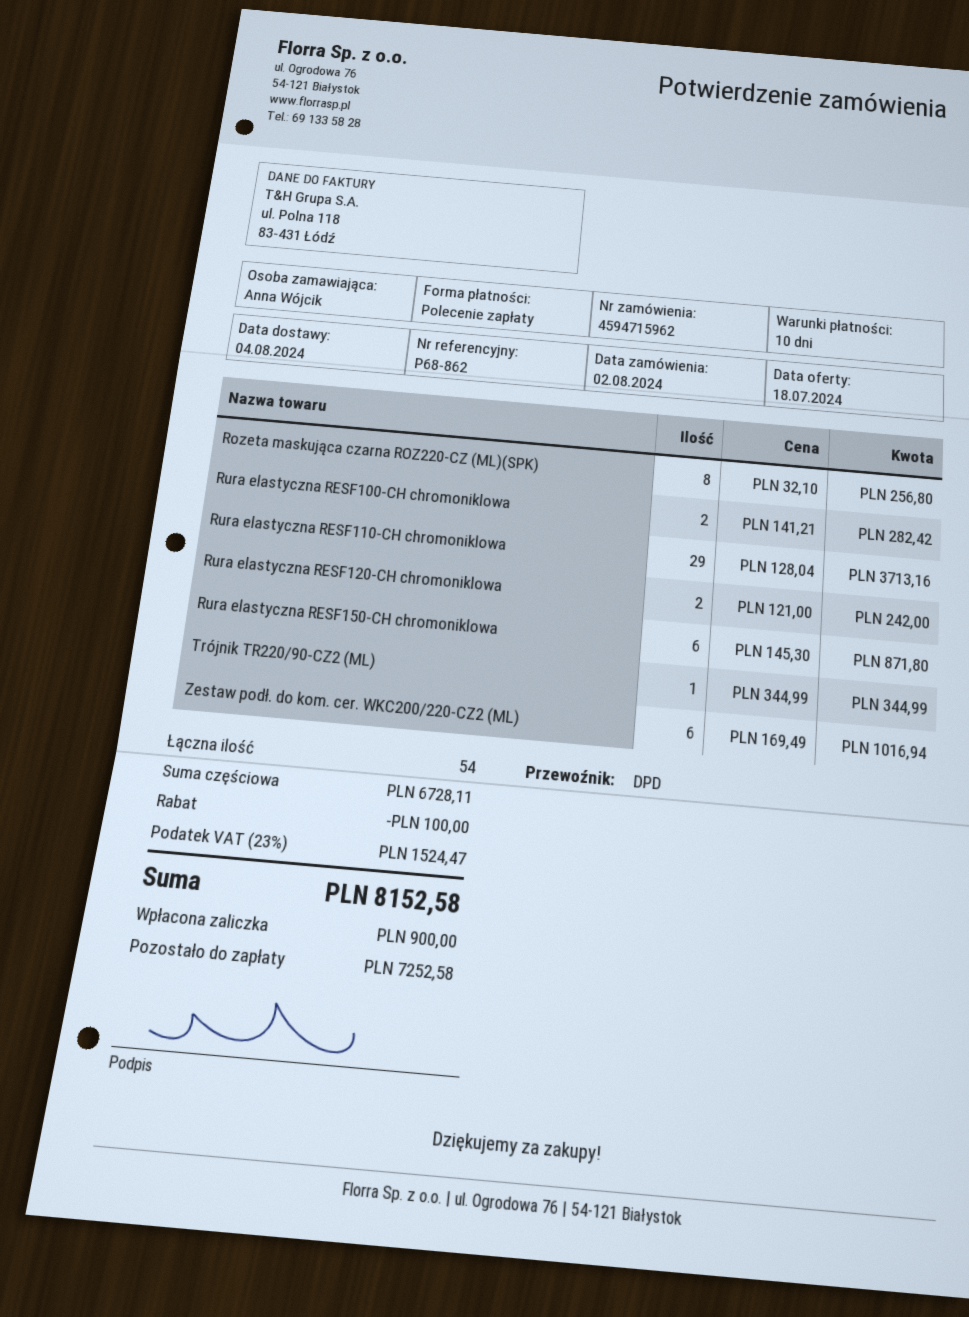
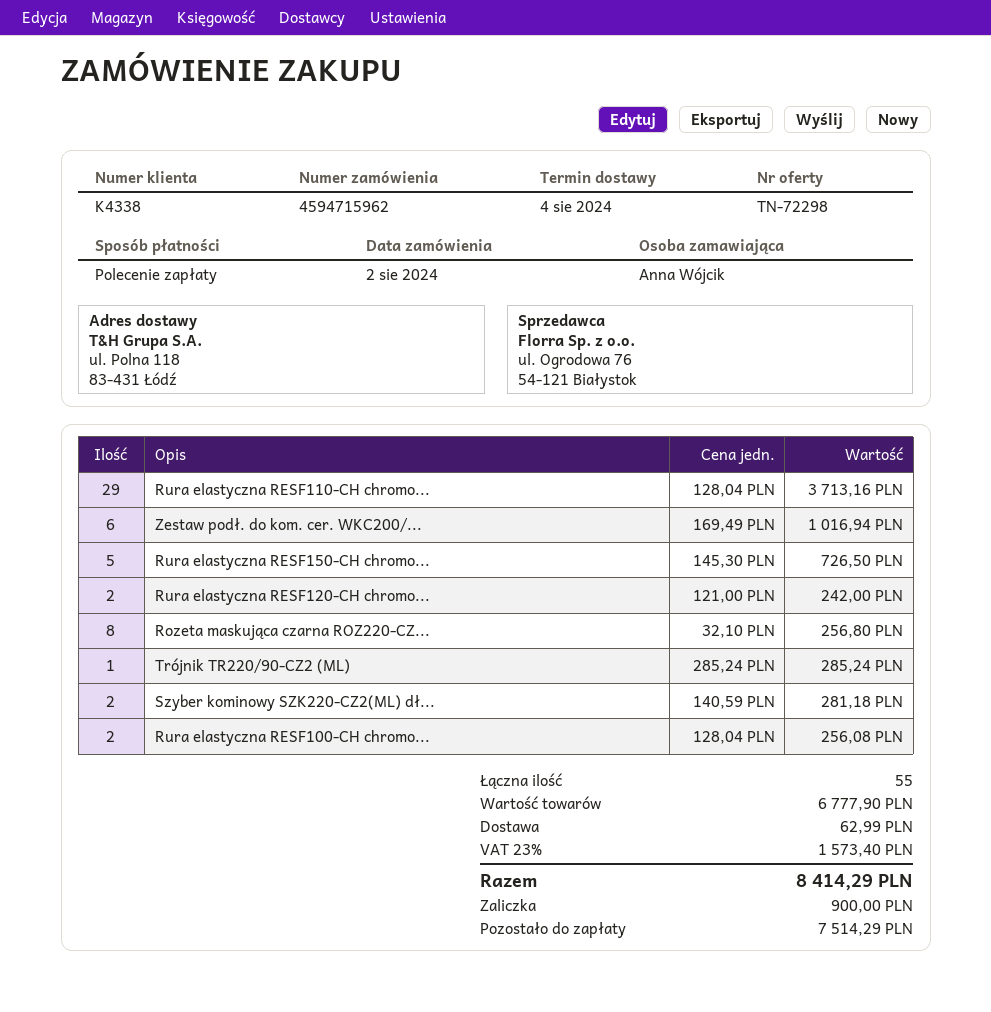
Rura elastyczna RESF100-CH chromoniklowa: 2 x 141.21 = 282.42 -> 2 x 128.04 = 256.08
Rura elastyczna RESF150-CH chromoniklowa: 6 x 145.30 = 871.80 -> 5 x 145.30 = 726.50
Trójnik TR220/90-CZ2 (ML): 1 x 344.99 = 344.99 -> 1 x 285.24 = 285.24
Szyber kominowy SZK220-CZ2(ML) dł...: none -> 2 x 140.59 = 281.18
total quantity: 54 -> 55
subtotal: 6728.11 -> 6777.90
discount: 100.00 -> none
shipping: none -> 62.99
tax: 23% = 1524.47 -> 23% = 1573.40
total: 8152.58 -> 8414.29
balance: 7252.58 -> 7514.29

